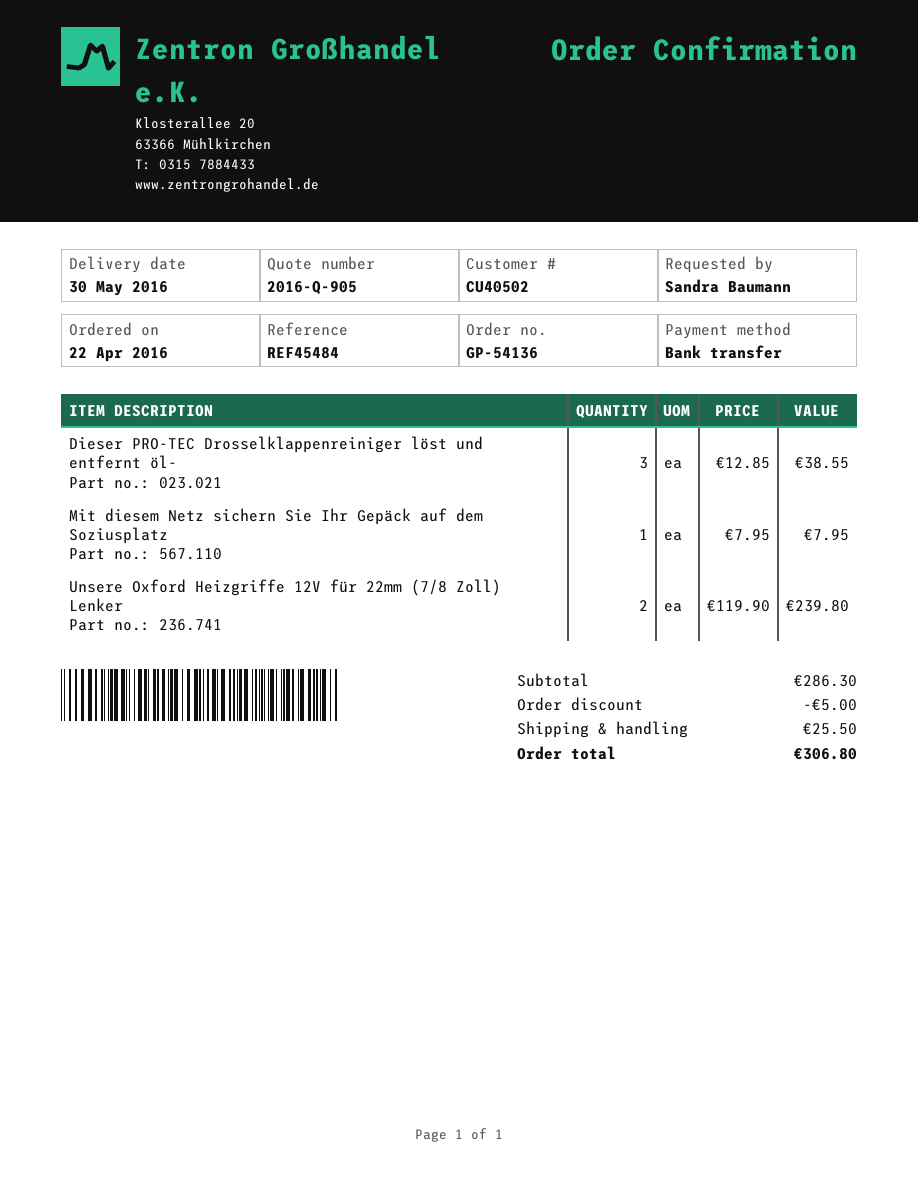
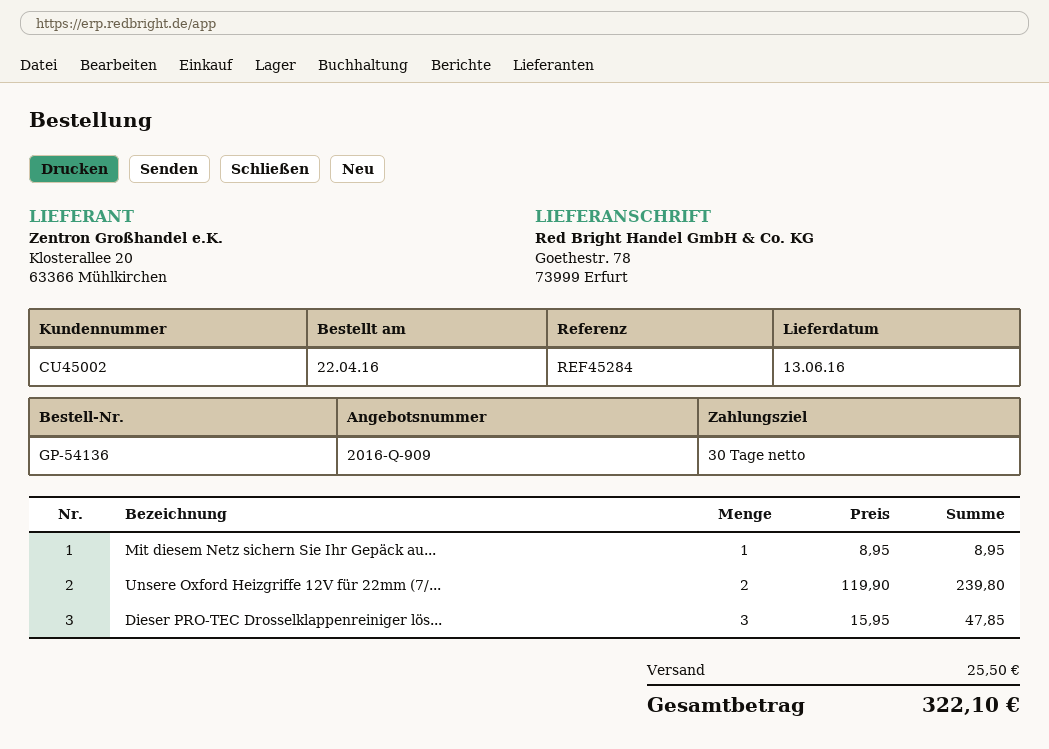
quote number: 2016-Q-905 -> 2016-Q-909
delivery date: 2016-05-30 -> 2016-06-13
customer number: CU40502 -> CU45002
reference: REF45484 -> REF45284
Dieser PRO-TEC Drosselklappenreiniger löst und entfernt öl-: 3 x 12.85 = 38.55 -> 3 x 15.95 = 47.85
Mit diesem Netz sichern Sie Ihr Gepäck auf dem Soziusplatz: 1 x 7.95 = 7.95 -> 1 x 8.95 = 8.95
discount: 5.00 -> none
total: 306.80 -> 322.10

